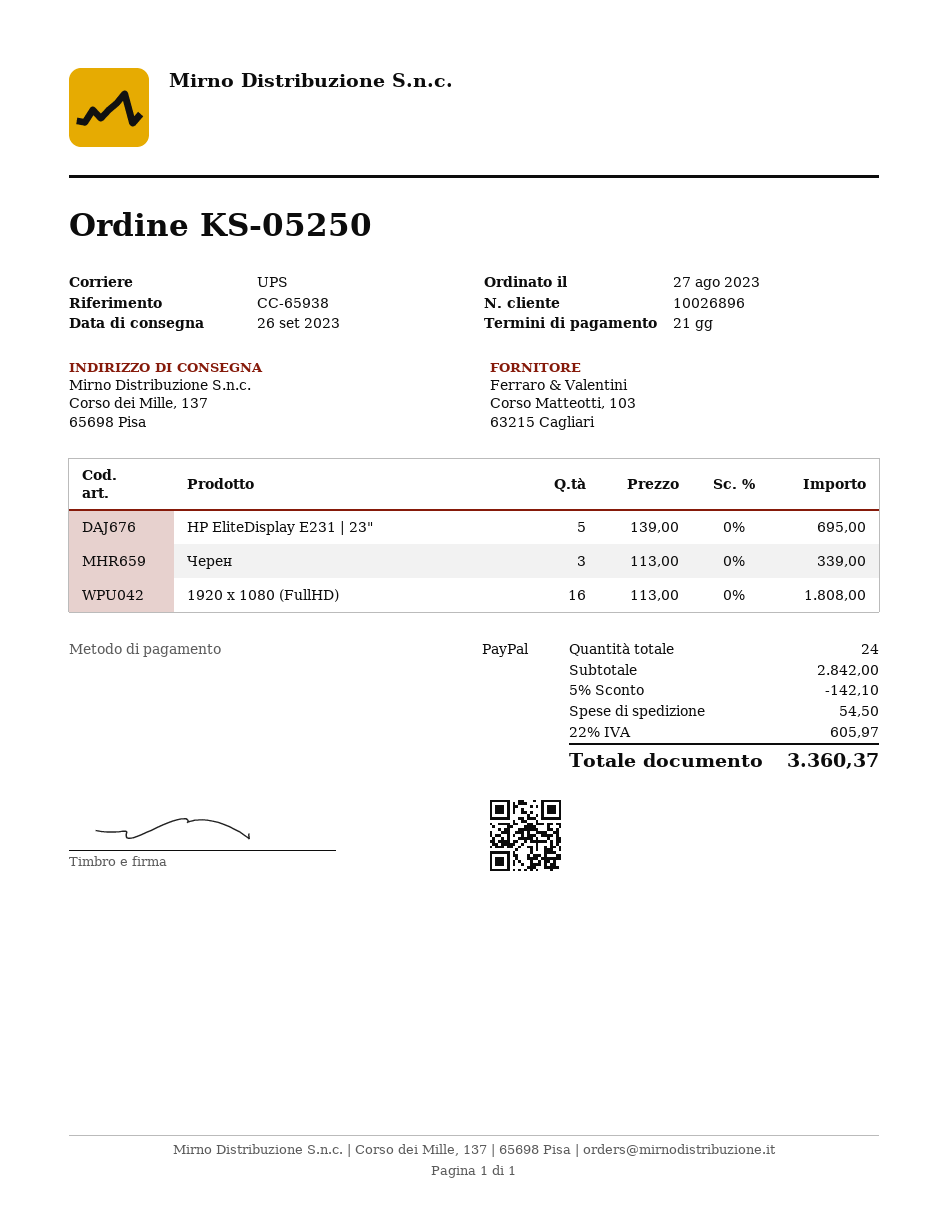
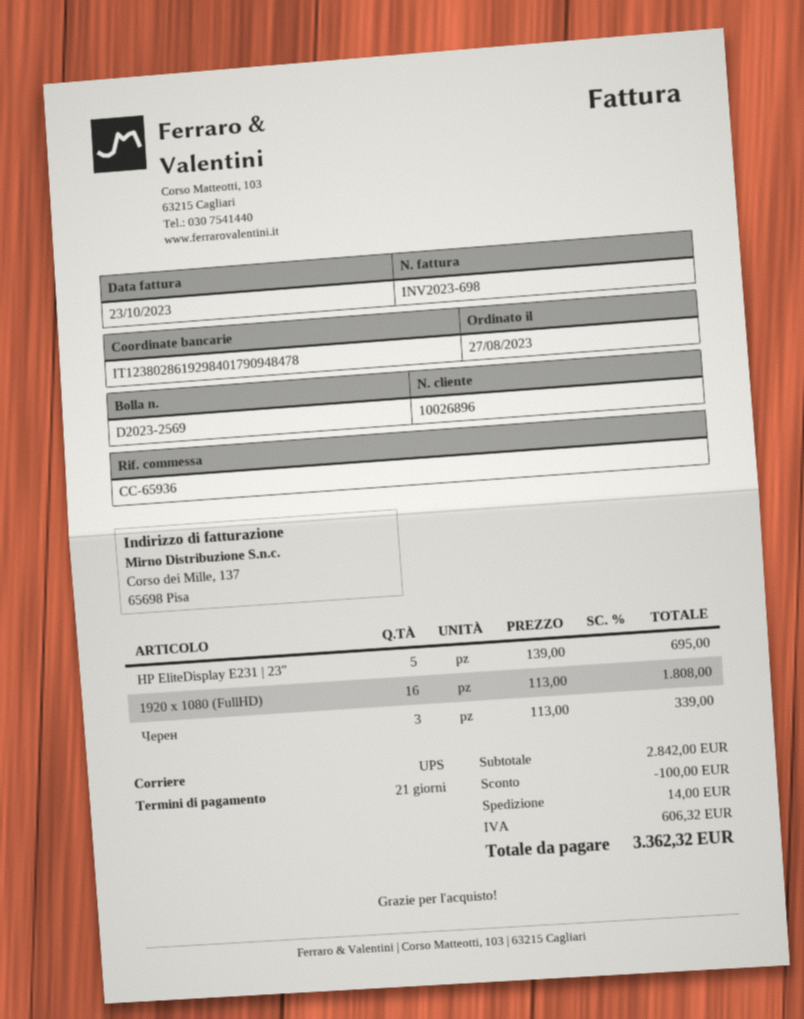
reference: CC-65938 -> CC-65936
discount: 142.10 -> 100.00
shipping: 54.50 -> 14.00
tax: 605.97 -> 606.32
total: 3360.37 -> 3362.32

